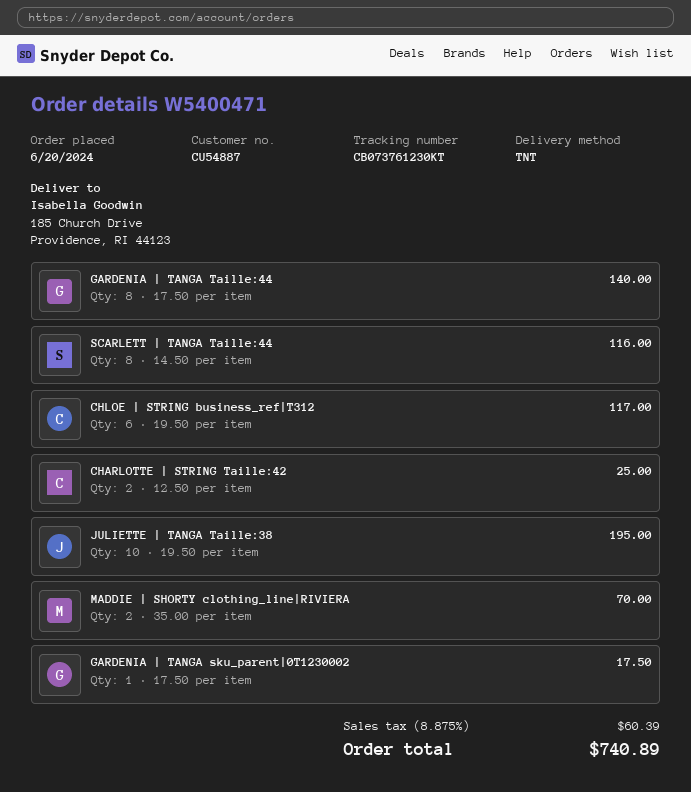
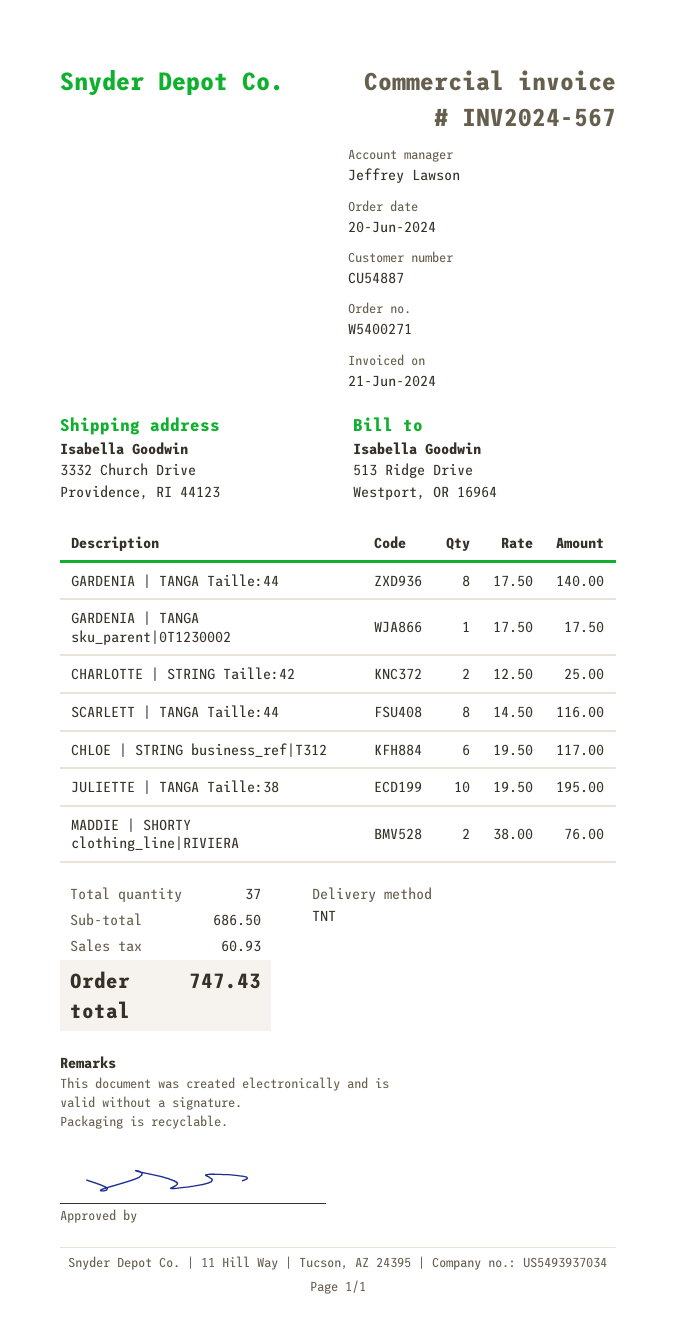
order number: W5400471 -> W5400271
ship to: 185 Church Drive, Providence, RI 44123 -> 3332 Church Drive, Providence, RI 44123
MADDIE | SHORTY clothing_line|RIVIERA: 2 x 35.00 = 70.00 -> 2 x 38.00 = 76.00
tax: 60.39 -> 60.93
total: 740.89 -> 747.43

